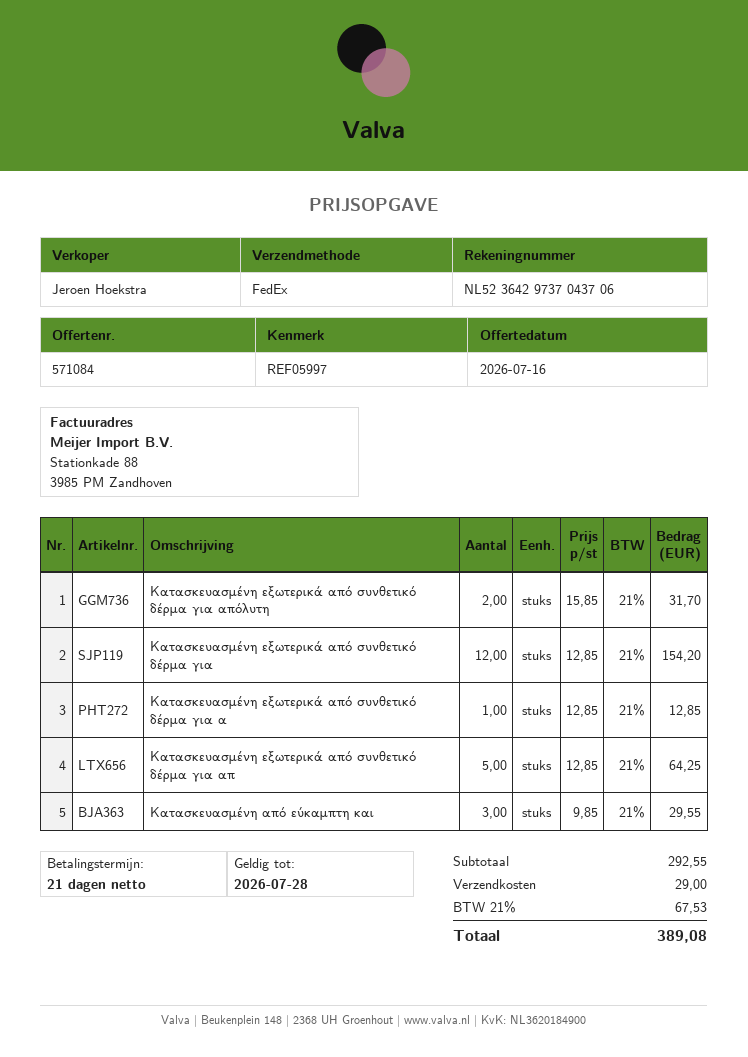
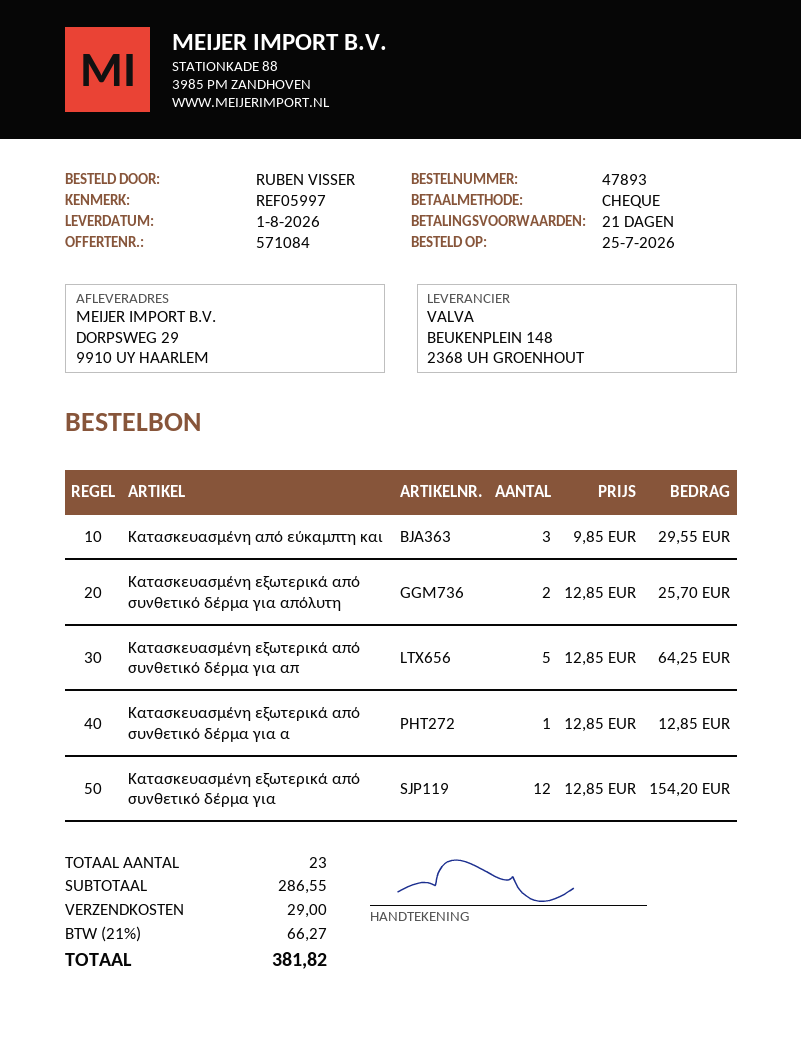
Κατασκευασμένη εξωτερικά από συνθετικό δέρμα για απόλυτη: 2 x 15.85 = 31.70 -> 2 x 12.85 = 25.70
subtotal: 292.55 -> 286.55
tax: 21% = 67.53 -> 21% = 66.27
total: 389.08 -> 381.82

